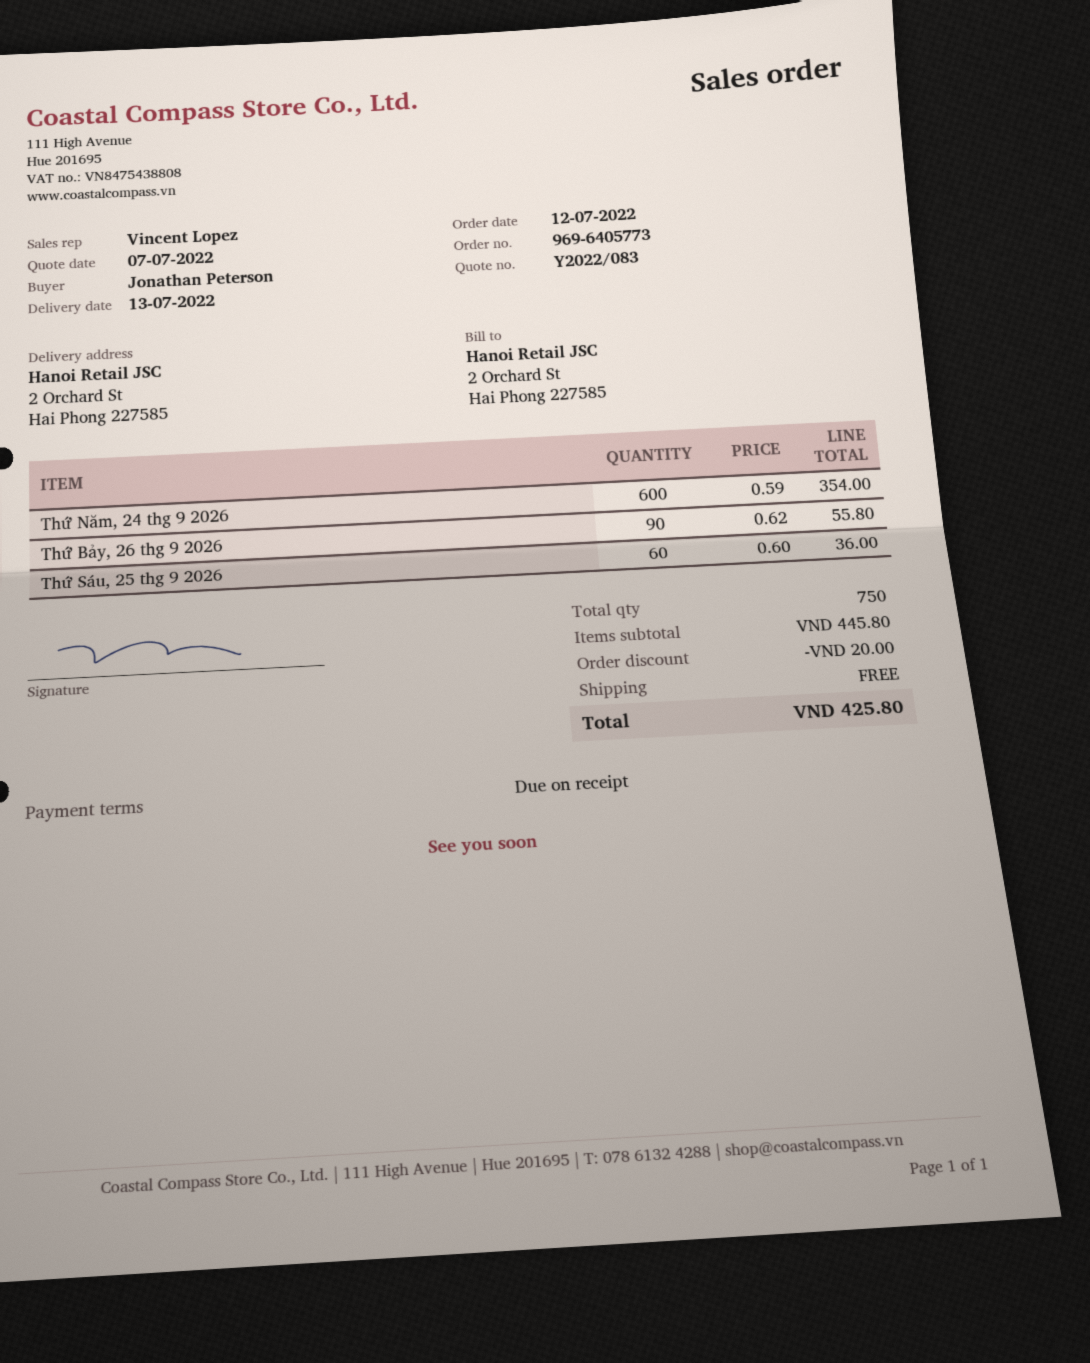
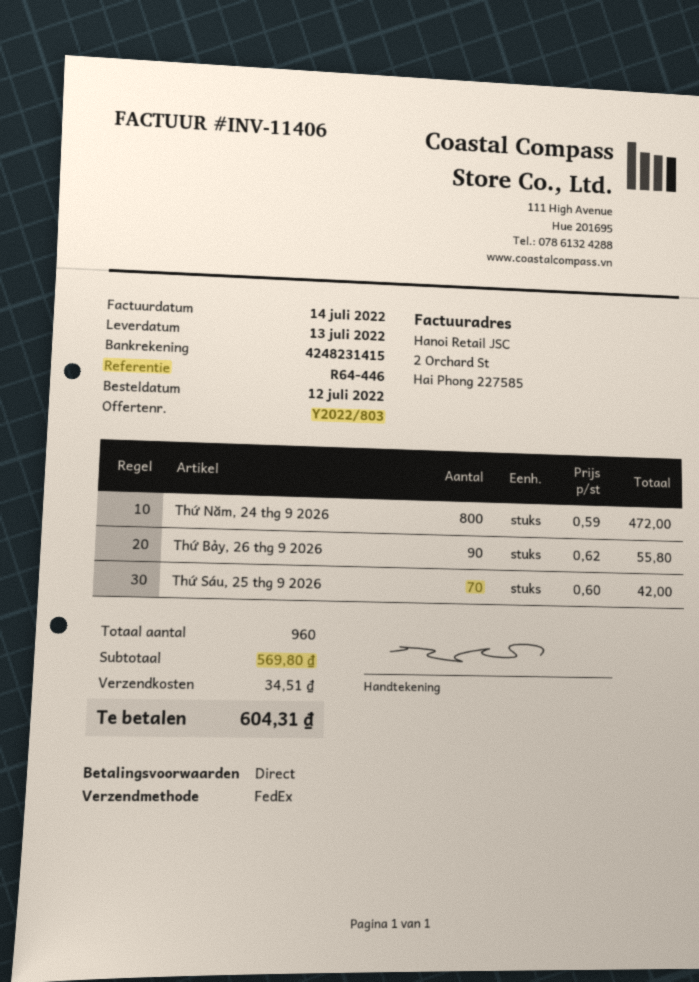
quote number: Y2022/083 -> Y2022/803
Thứ Năm, 24 thg 9 2026: 600 x 0.59 = 354.00 -> 800 x 0.59 = 472.00
Thứ Sáu, 25 thg 9 2026: 60 x 0.60 = 36.00 -> 70 x 0.60 = 42.00
total quantity: 750 -> 960
subtotal: 445.80 -> 569.80
discount: 20.00 -> none
shipping: 0.00 -> 34.51
total: 425.80 -> 604.31

